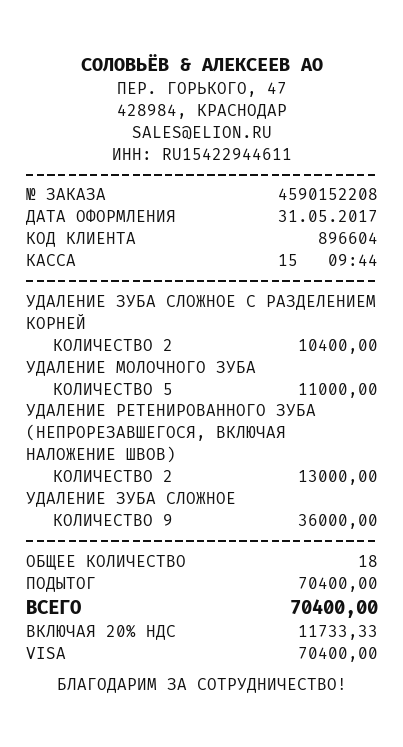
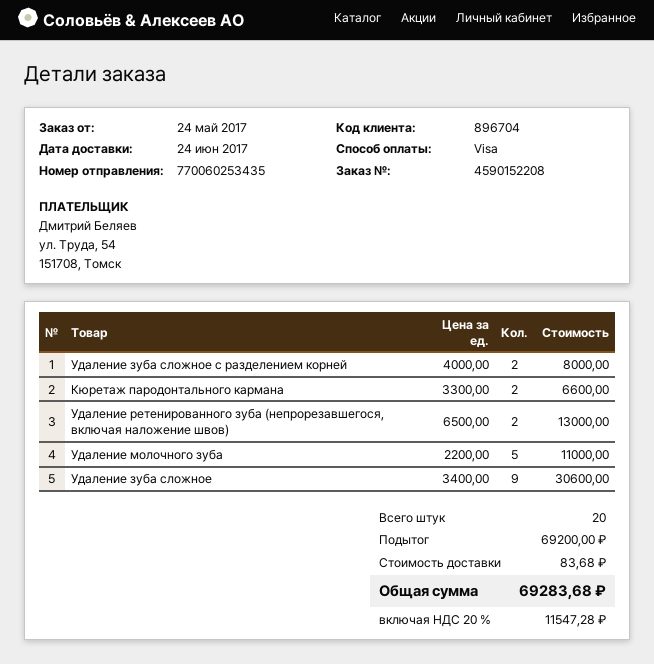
order date: 2017-05-31 -> 2017-05-24
customer number: 896604 -> 896704
УДАЛЕНИЕ ЗУБА СЛОЖНОЕ С РАЗДЕЛЕНИЕМ КОРНЕЙ: 2 for 10400.00 -> 2 for 8000.00
УДАЛЕНИЕ ЗУБА СЛОЖНОЕ: 9 for 36000.00 -> 9 for 30600.00
Кюретаж пародонтального кармана: none -> 2 for 6600.00
total quantity: 18 -> 20
subtotal: 70400.00 -> 69200.00
shipping: none -> 83.68
tax: 20% = 11733.33 -> 20% = 11547.28
total: 70400.00 -> 69283.68

